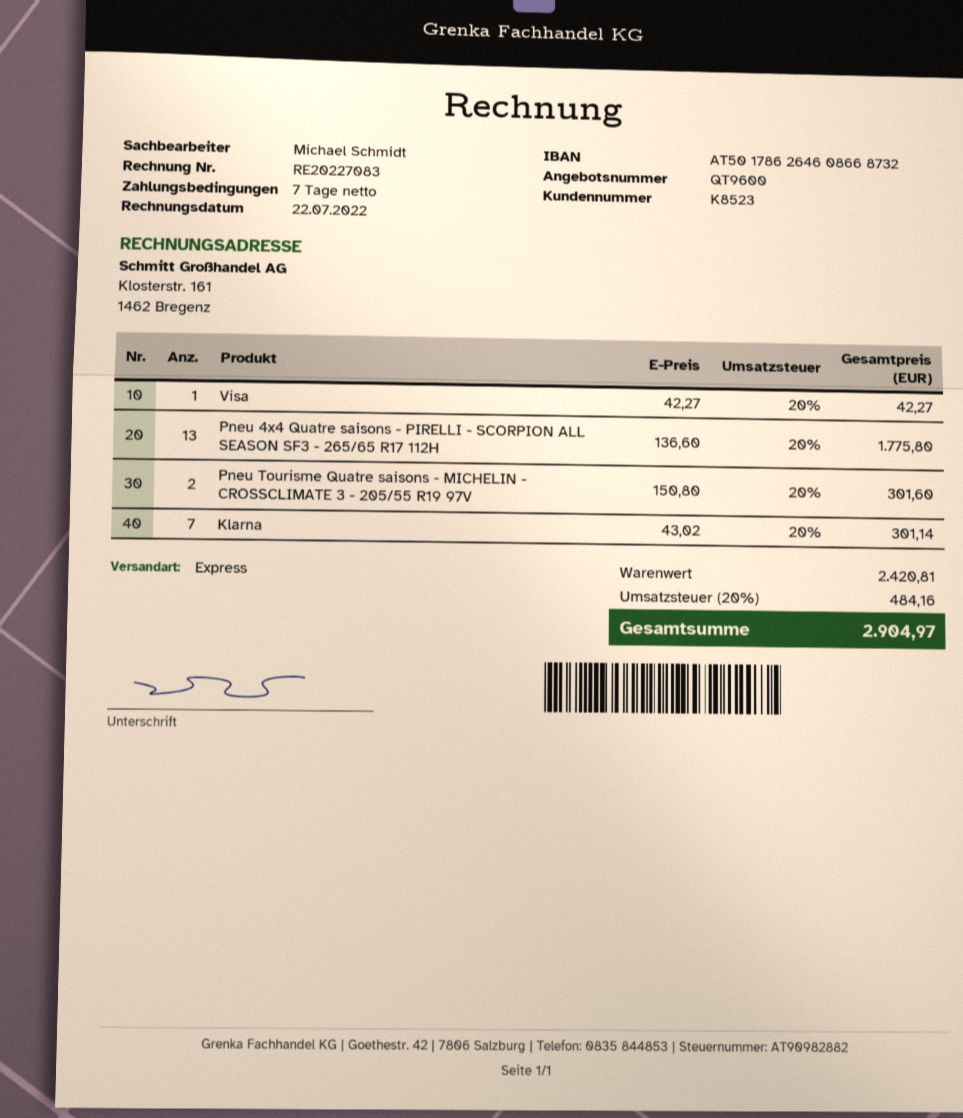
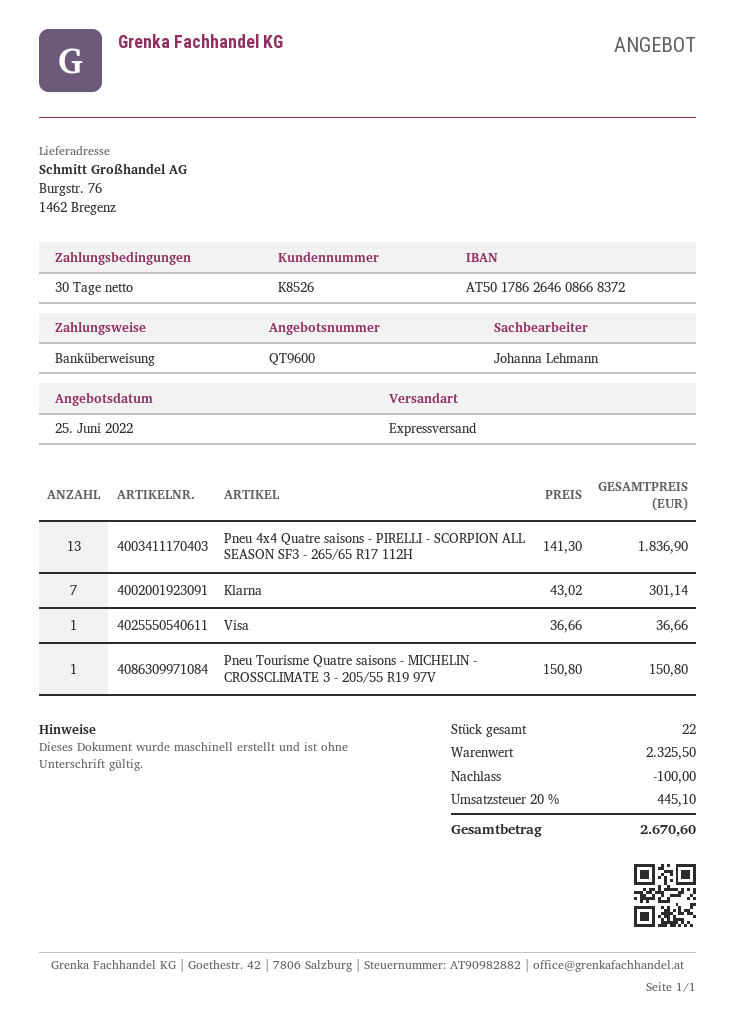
payment terms: 7 days -> 30 days
customer number: K8523 -> K8526
sales rep: Michael Schmidt -> Johanna Lehmann
bank account: AT501786264608668732 -> AT501786264608668372
Visa: 1 x 42.27 = 42.27 -> 1 x 36.66 = 36.66
Pneu 4x4 Quatre saisons - PIRELLI - SCORPION ALL SEASON SF3 - 265/65 R17 112H: 13 x 136.60 = 1775.80 -> 13 x 141.30 = 1836.90
Pneu Tourisme Quatre saisons - MICHELIN - CROSSCLIMATE 3 - 205/55 R19 97V: 2 x 150.80 = 301.60 -> 1 x 150.80 = 150.80
subtotal: 2420.81 -> 2325.50
discount: none -> 100.00
tax: 20% = 484.16 -> 20% = 445.10
total: 2904.97 -> 2670.60

